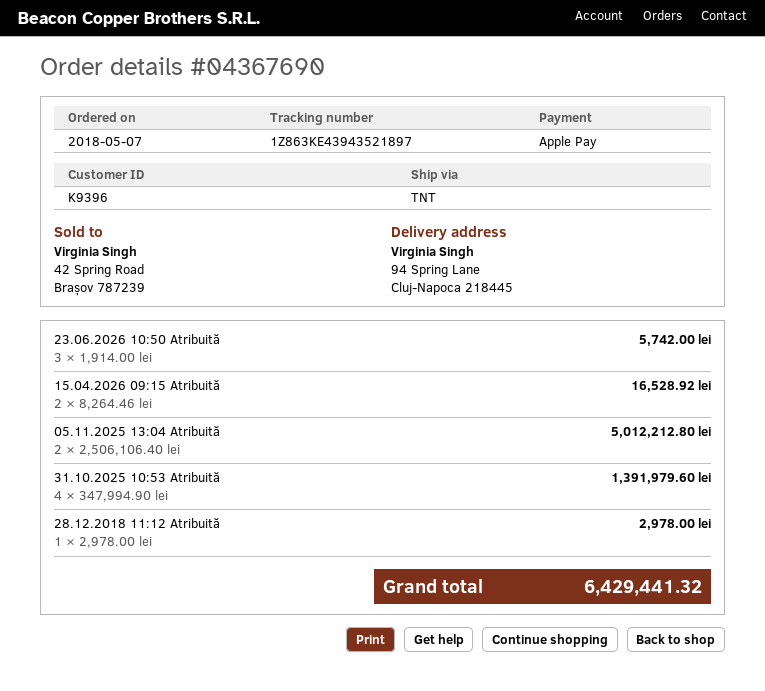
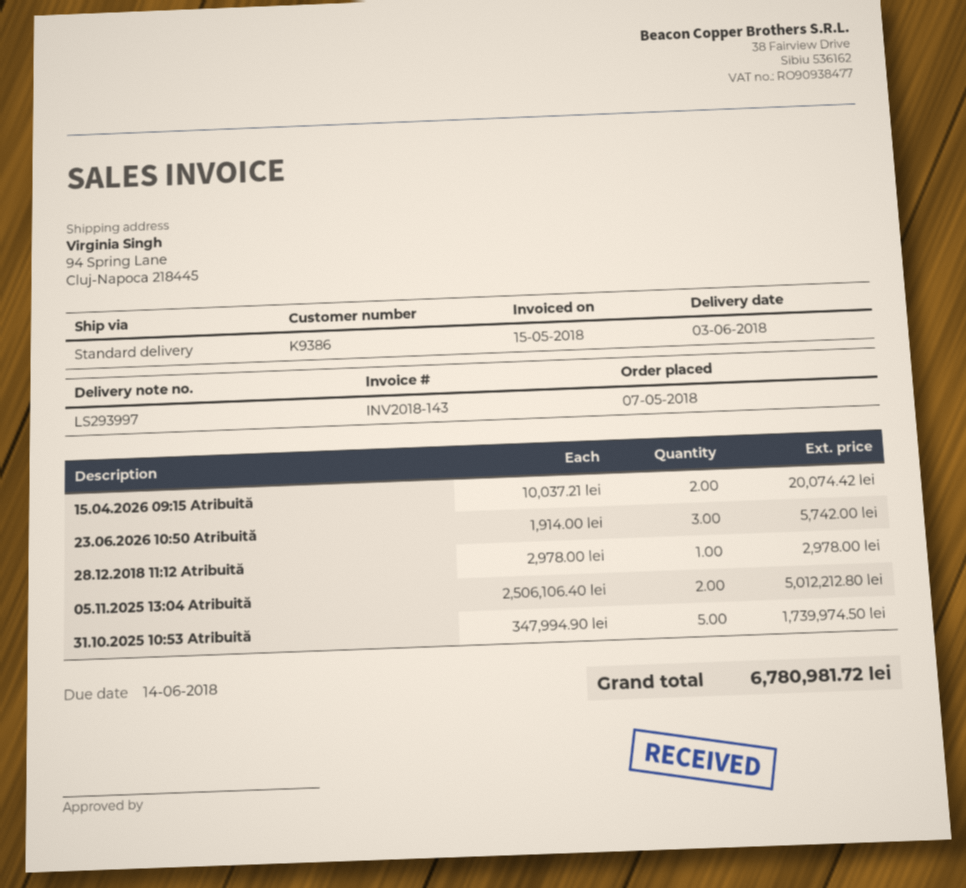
customer number: K9396 -> K9386
shipping method: TNT -> standard
15.04.2026 09:15 Atribuită: 2 x 8264.46 = 16528.92 -> 2 x 10037.21 = 20074.42
31.10.2025 10:53 Atribuită: 4 x 347994.90 = 1391979.60 -> 5 x 347994.90 = 1739974.50
total: 6429441.32 -> 6780981.72

